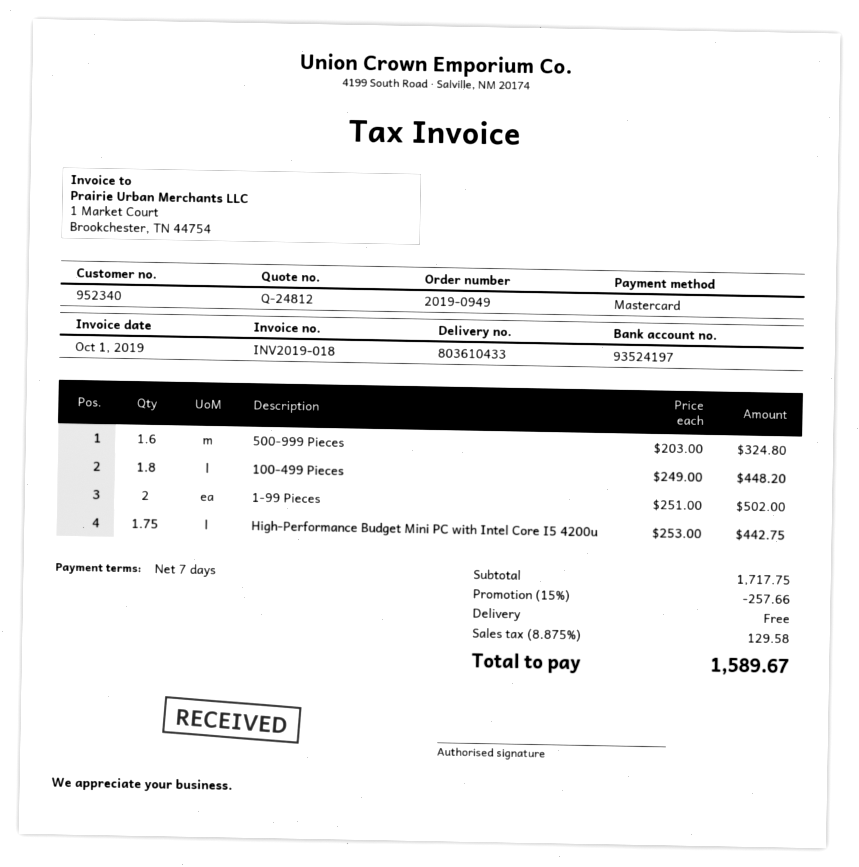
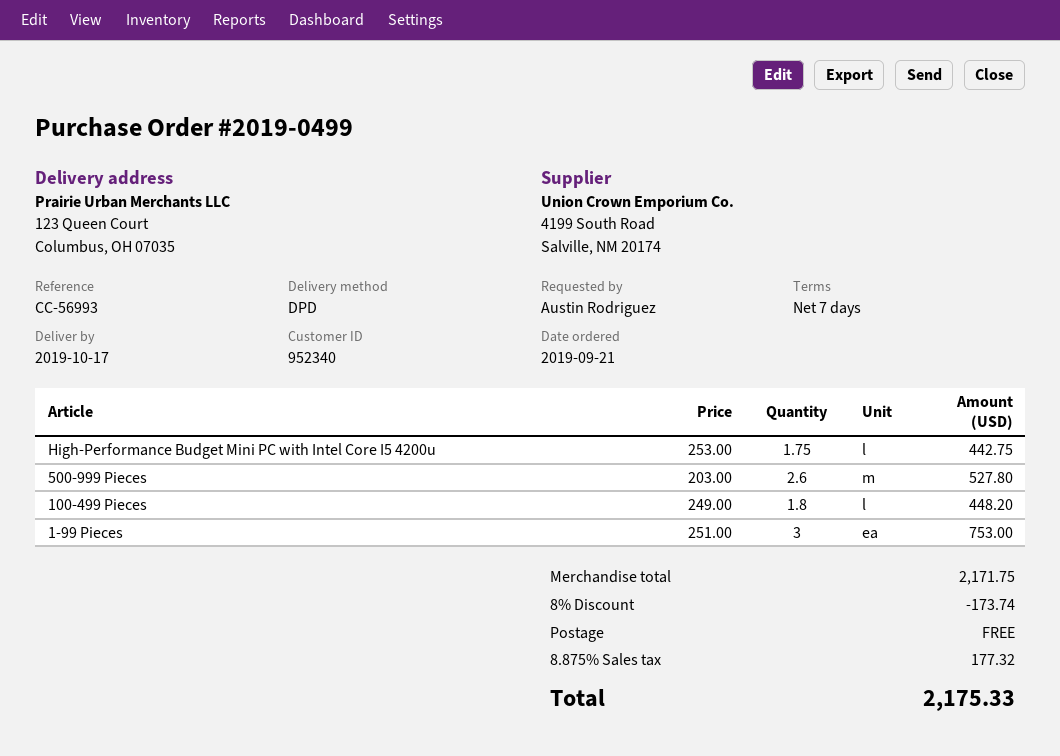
order number: 2019-0949 -> 2019-0499
500-999 Pieces: 1.6 x 203.00 = 324.80 -> 2.6 x 203.00 = 527.80
1-99 Pieces: 2 x 251.00 = 502.00 -> 3 x 251.00 = 753.00
subtotal: 1717.75 -> 2171.75
discount: 15% = 257.66 -> 8% = 173.74
tax: 8.875% = 129.58 -> 8.875% = 177.32
total: 1589.67 -> 2175.33

